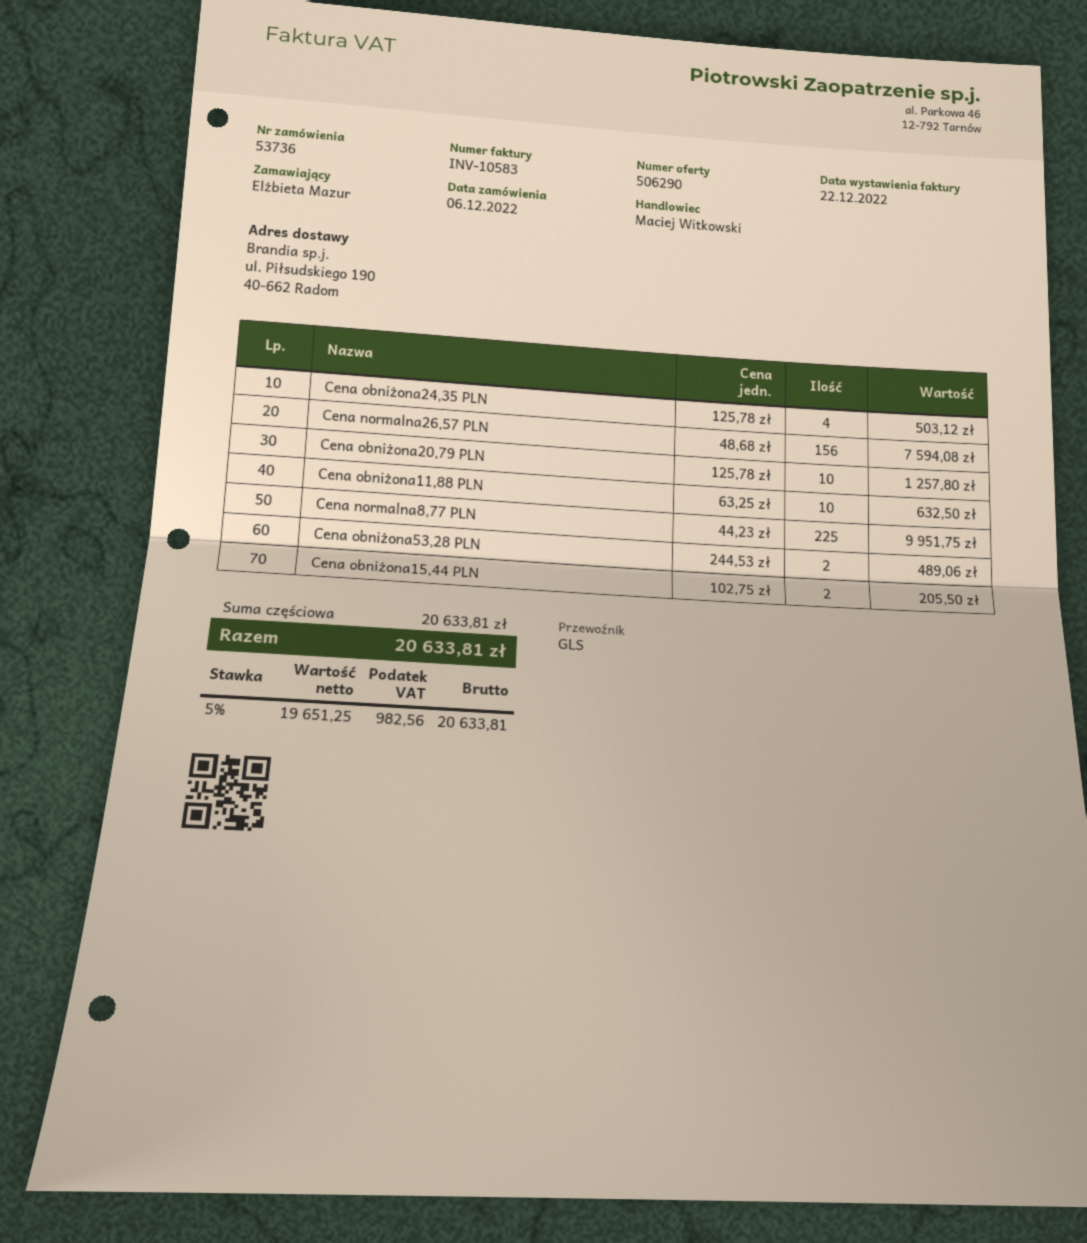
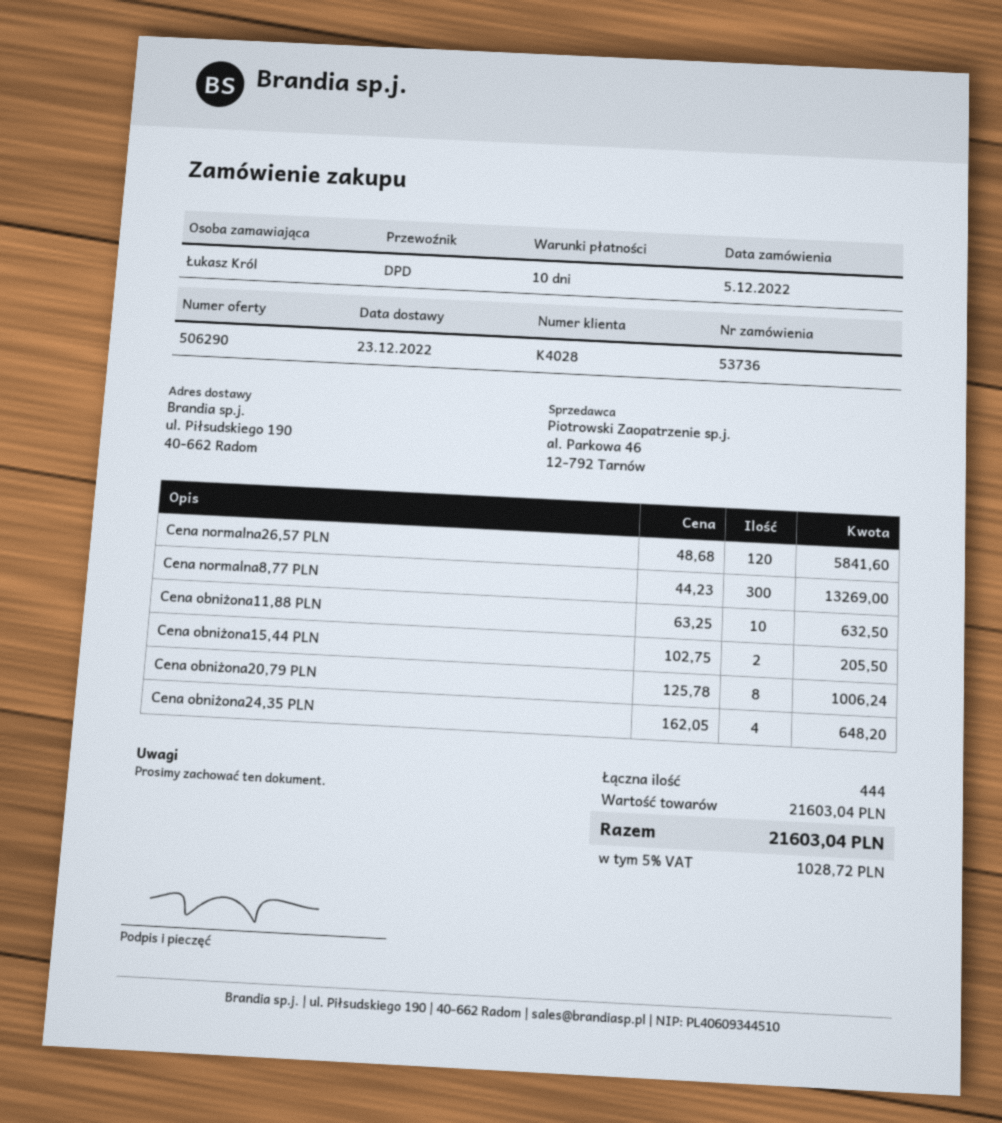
order date: 2022-12-06 -> 2022-12-05
ordered by: Elżbieta Mazur -> Łukasz Król
shipping method: GLS -> DPD
Cena obniżona24,35 PLN: 4 x 125.78 = 503.12 -> 4 x 162.05 = 648.20
Cena normalna26,57 PLN: 156 x 48.68 = 7594.08 -> 120 x 48.68 = 5841.60
Cena obniżona20,79 PLN: 10 x 125.78 = 1257.80 -> 8 x 125.78 = 1006.24
Cena normalna8,77 PLN: 225 x 44.23 = 9951.75 -> 300 x 44.23 = 13269.00
Cena obniżona53,28 PLN: 2 x 244.53 = 489.06 -> none
subtotal: 20633.81 -> 21603.04
tax: 5% = 982.56 -> 5% = 1028.72
total: 20633.81 -> 21603.04

